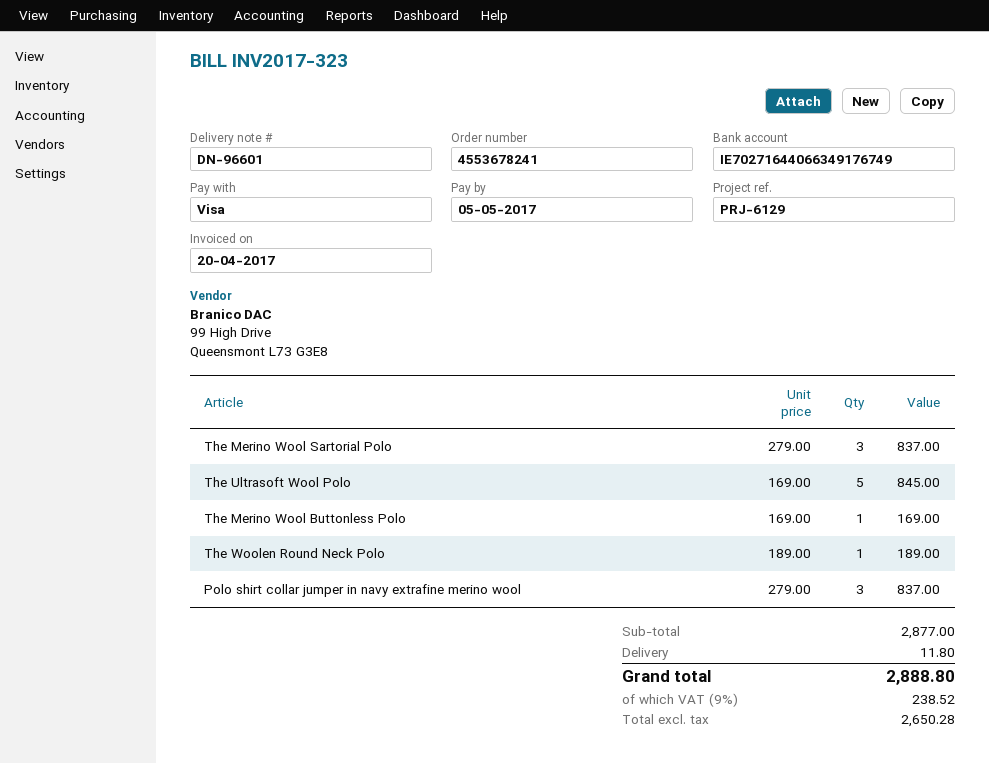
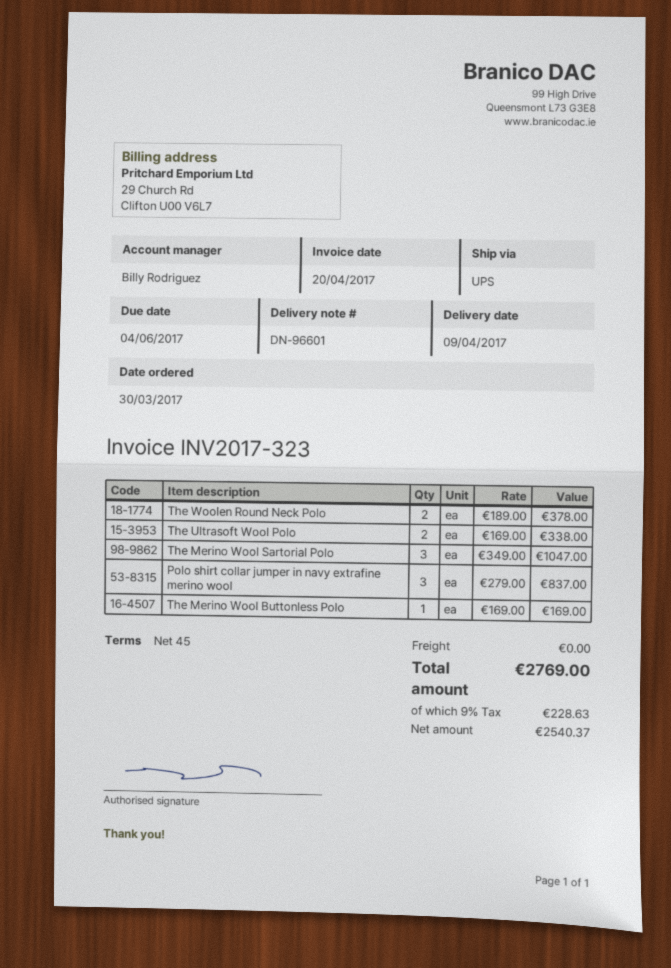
due date: 2017-05-05 -> 2017-06-04
The Merino Wool Sartorial Polo: 3 x 279.00 = 837.00 -> 3 x 349.00 = 1047.00
The Ultrasoft Wool Polo: 5 x 169.00 = 845.00 -> 2 x 169.00 = 338.00
The Woolen Round Neck Polo: 1 x 189.00 = 189.00 -> 2 x 189.00 = 378.00
shipping: 11.80 -> 0.00
net: 2650.28 -> 2540.37
tax: 9% = 238.52 -> 9% = 228.63
total: 2888.80 -> 2769.00

